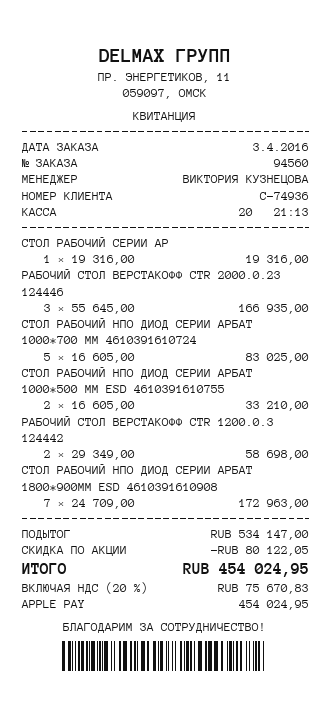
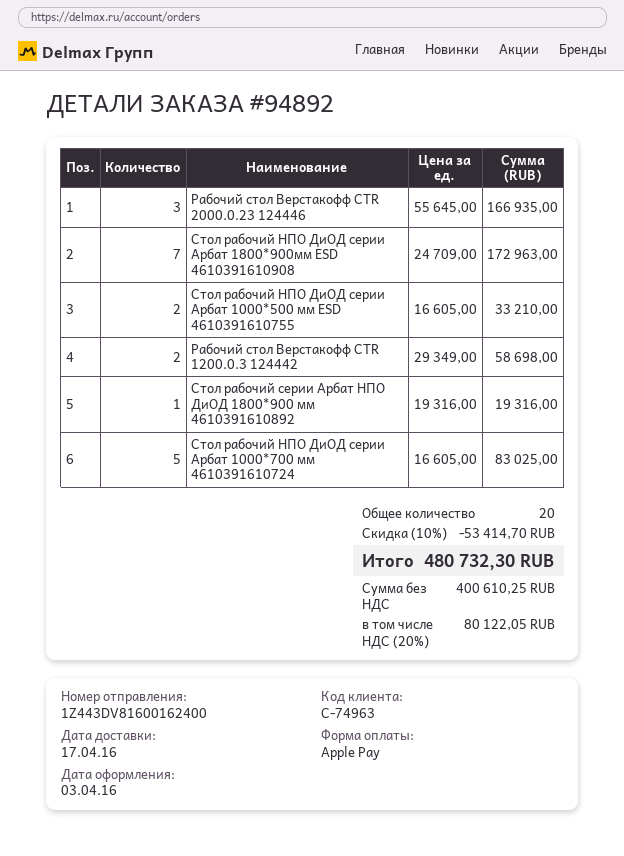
order number: 94560 -> 94892
customer number: C-74936 -> C-74963
discount: 80122.05 -> 53414.70
tax: 20% = 75670.83 -> 20% = 80122.05
total: 454024.95 -> 480732.30

